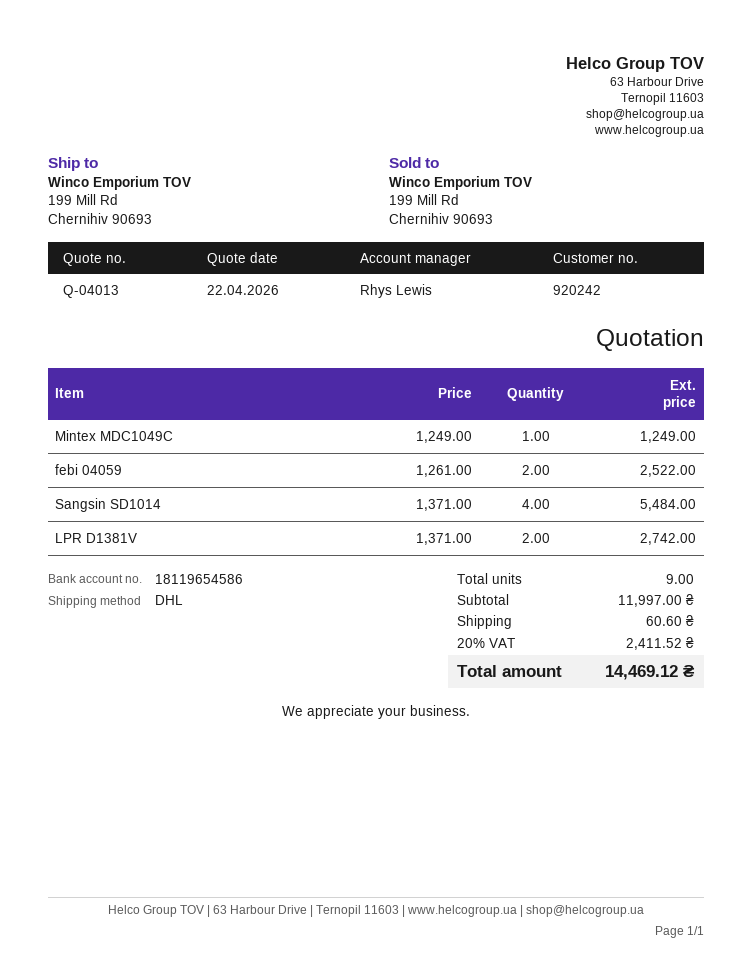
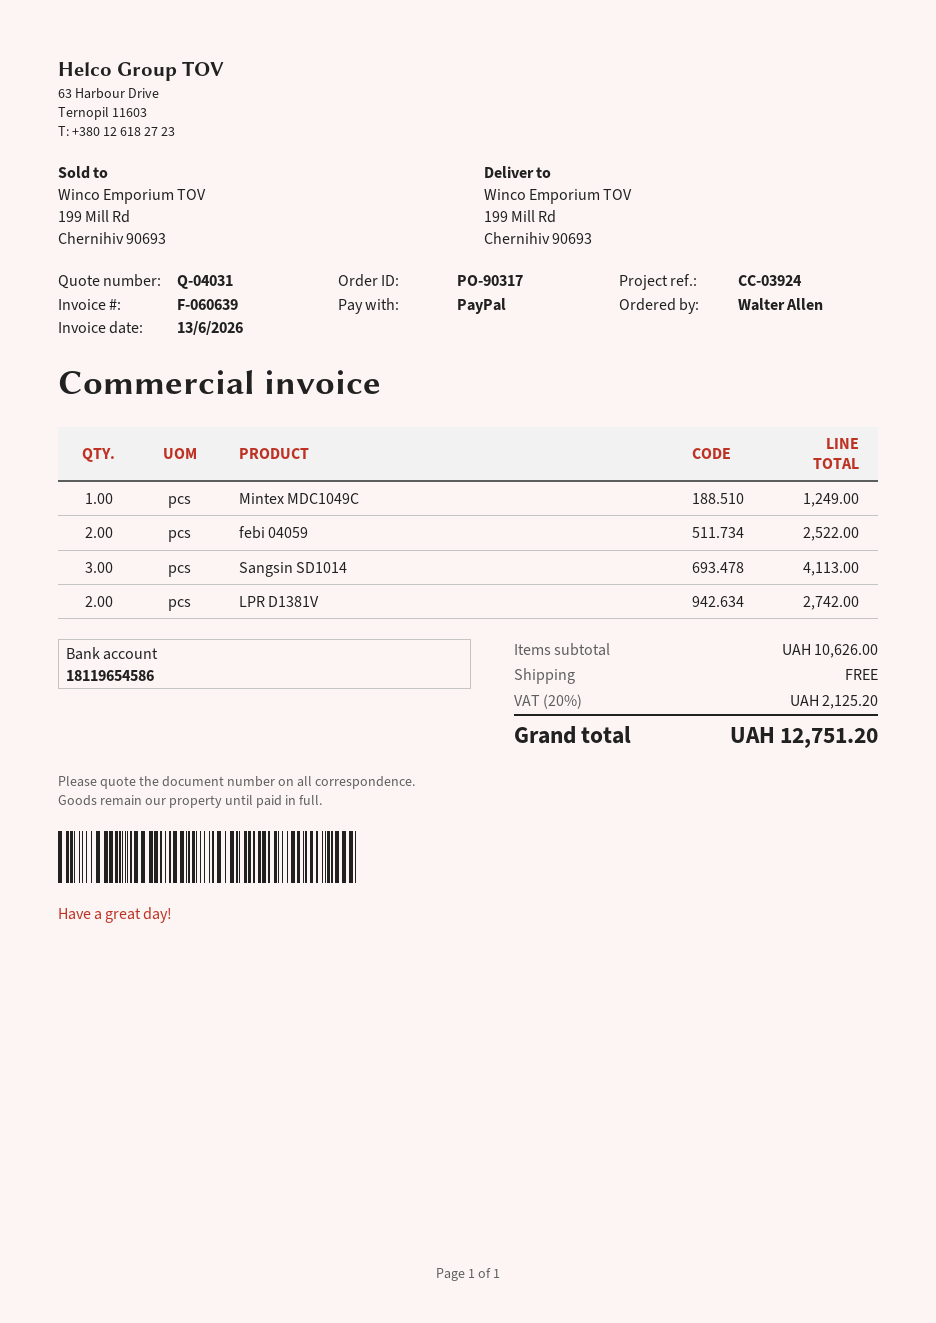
quote number: Q-04013 -> Q-04031
Sangsin SD1014: 4 for 5484.00 -> 3 for 4113.00
subtotal: 11997.00 -> 10626.00
shipping: 60.60 -> 0.00
tax: 20% = 2411.52 -> 20% = 2125.20
total: 14469.12 -> 12751.20

